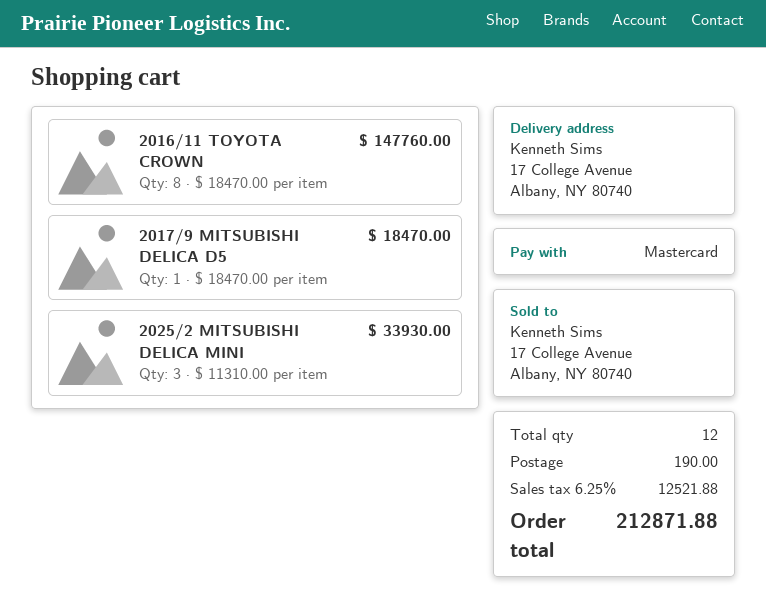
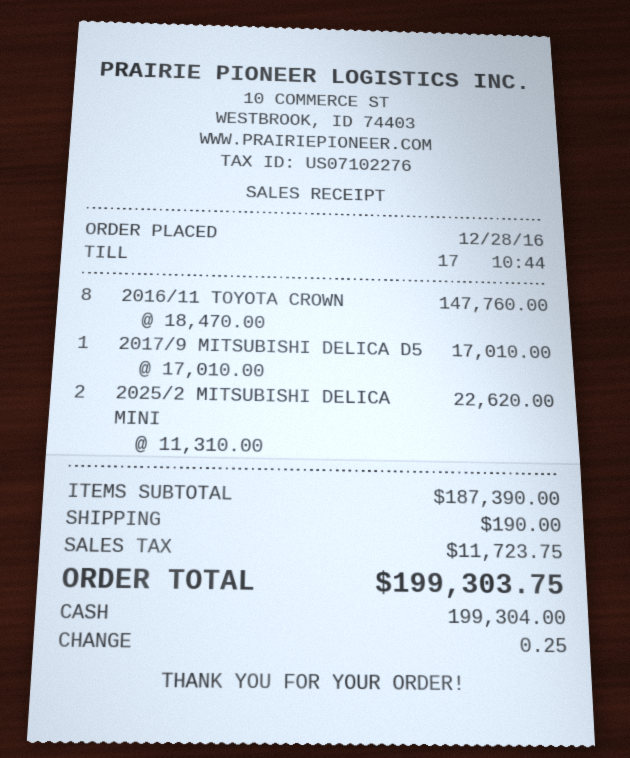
payment method: Mastercard -> cash
2017/9 MITSUBISHI DELICA D5: 1 x 18470.00 = 18470.00 -> 1 x 17010.00 = 17010.00
2025/2 MITSUBISHI DELICA MINI: 3 x 11310.00 = 33930.00 -> 2 x 11310.00 = 22620.00
tax: 12521.88 -> 11723.75
total: 212871.88 -> 199303.75

